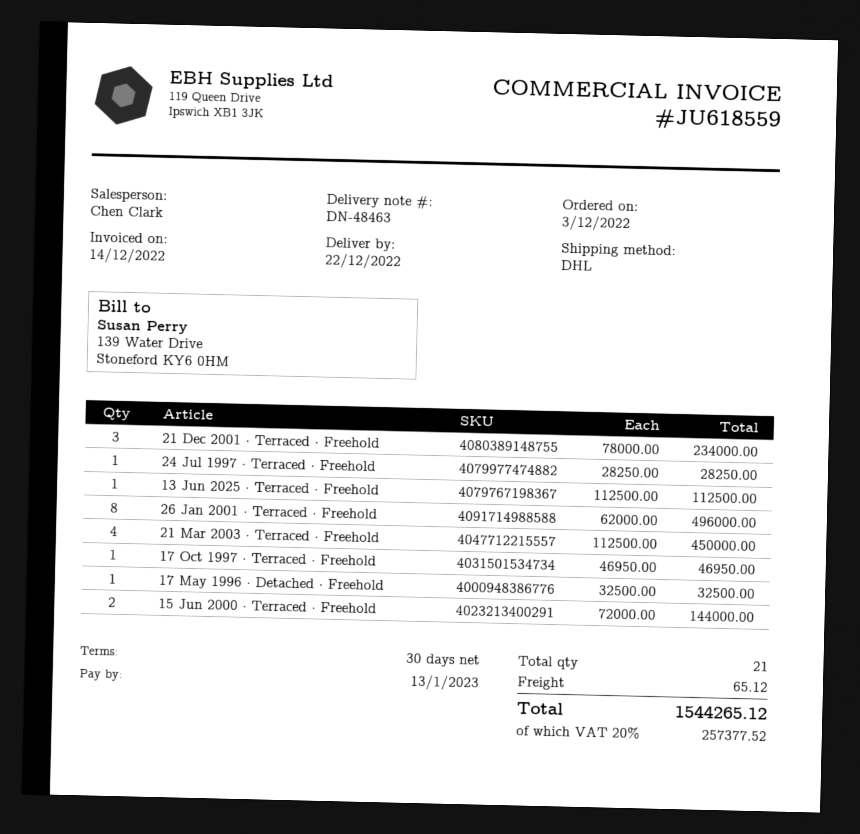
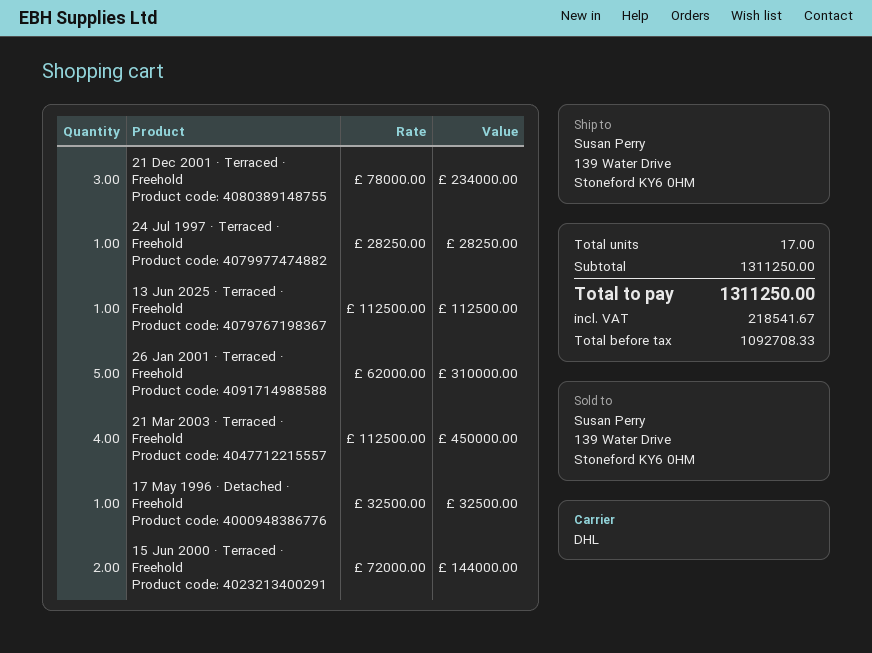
26 Jan 2001 · Terraced · Freehold: 8 x 62000.00 = 496000.00 -> 5 x 62000.00 = 310000.00
17 Oct 1997 · Terraced · Freehold: 1 x 46950.00 = 46950.00 -> none
total quantity: 21 -> 17
shipping: 65.12 -> none
tax: 257377.52 -> 218541.67
total: 1544265.12 -> 1311250.00

